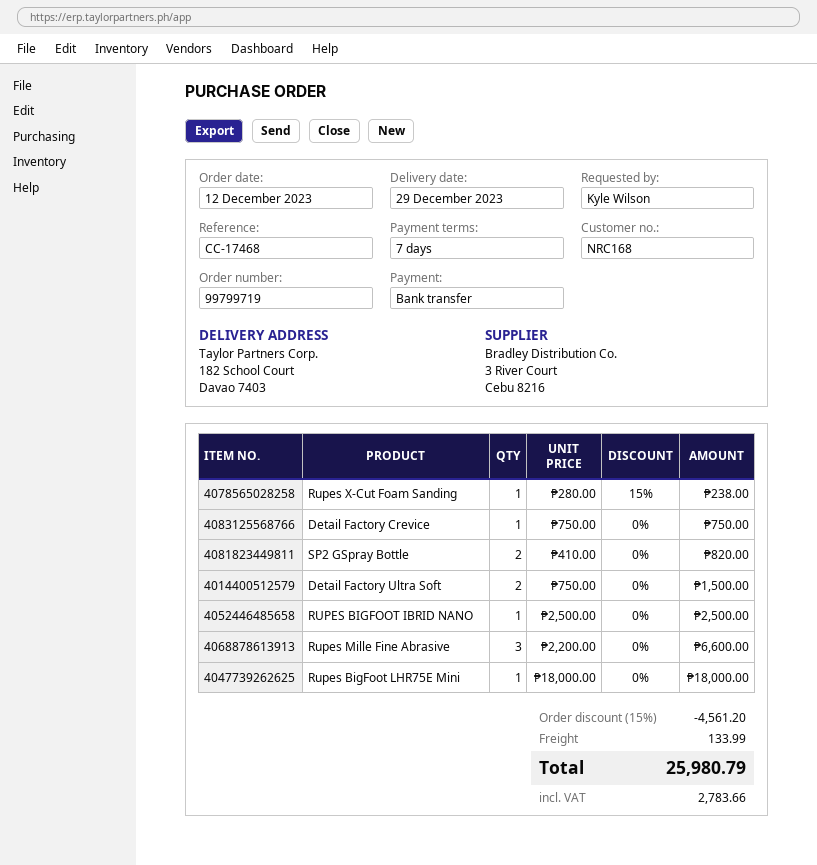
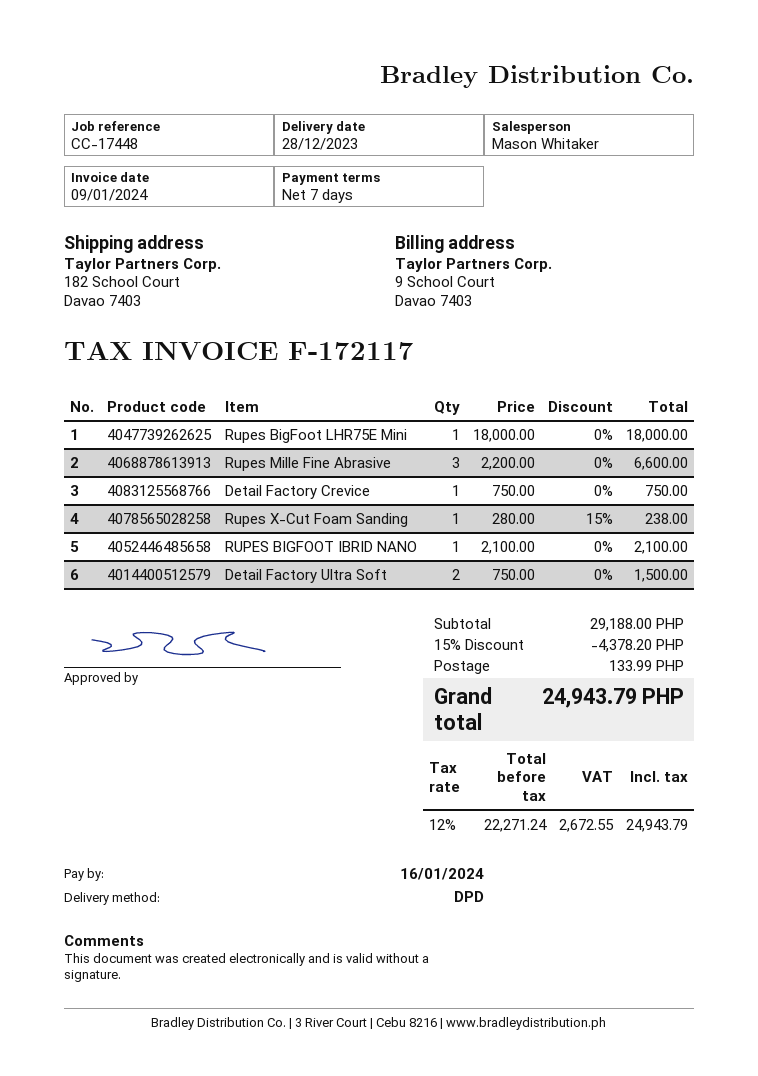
delivery date: 2023-12-29 -> 2023-12-28
reference: CC-17468 -> CC-17448
SP2 GSpray Bottle: 2 x 410.00 = 820.00 -> none
RUPES BIGFOOT IBRID NANO: 1 x 2500.00 = 2500.00 -> 1 x 2100.00 = 2100.00
discount: 15% = 4561.20 -> 15% = 4378.20
tax: 2783.66 -> 2672.55
total: 25980.79 -> 24943.79

